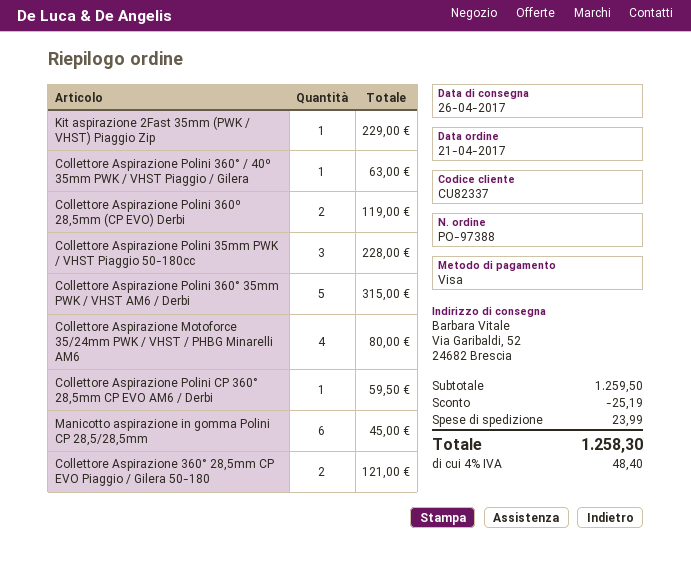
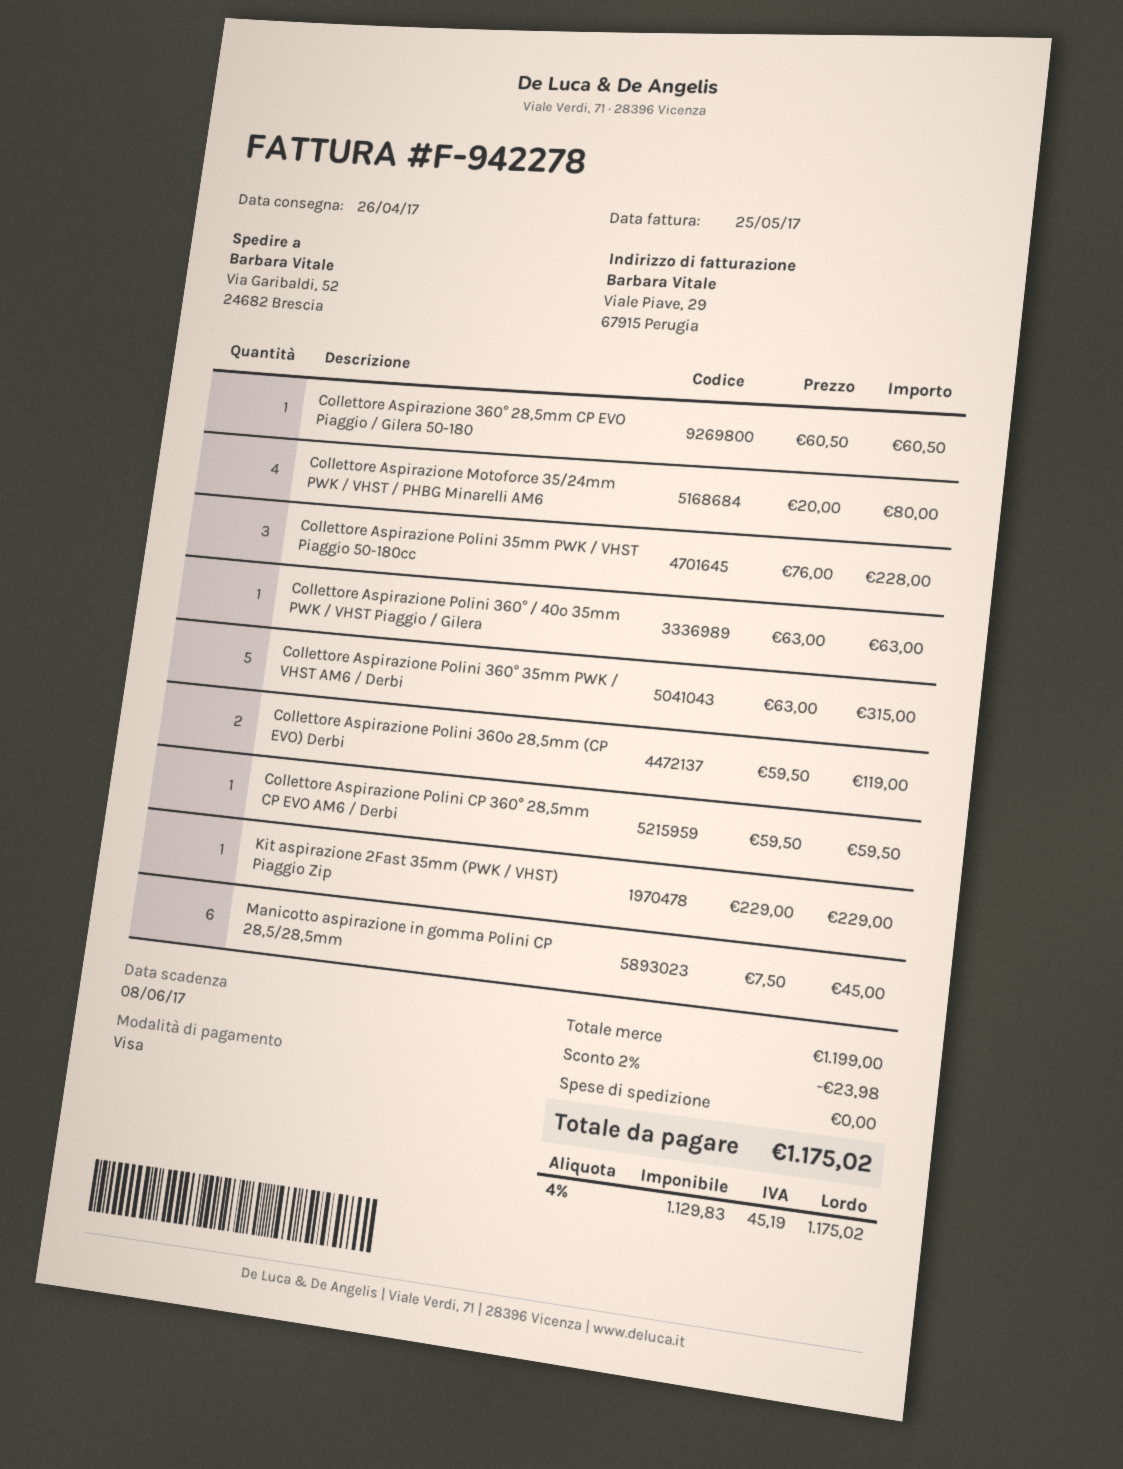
Collettore Aspirazione 360° 28,5mm CP EVO Piaggio / Gilera 50-180: 2 for 121.00 -> 1 for 60.50
subtotal: 1259.50 -> 1199.00
discount: 25.19 -> 23.98
shipping: 23.99 -> 0.00
tax: 4% = 48.40 -> 4% = 45.19
total: 1258.30 -> 1175.02

